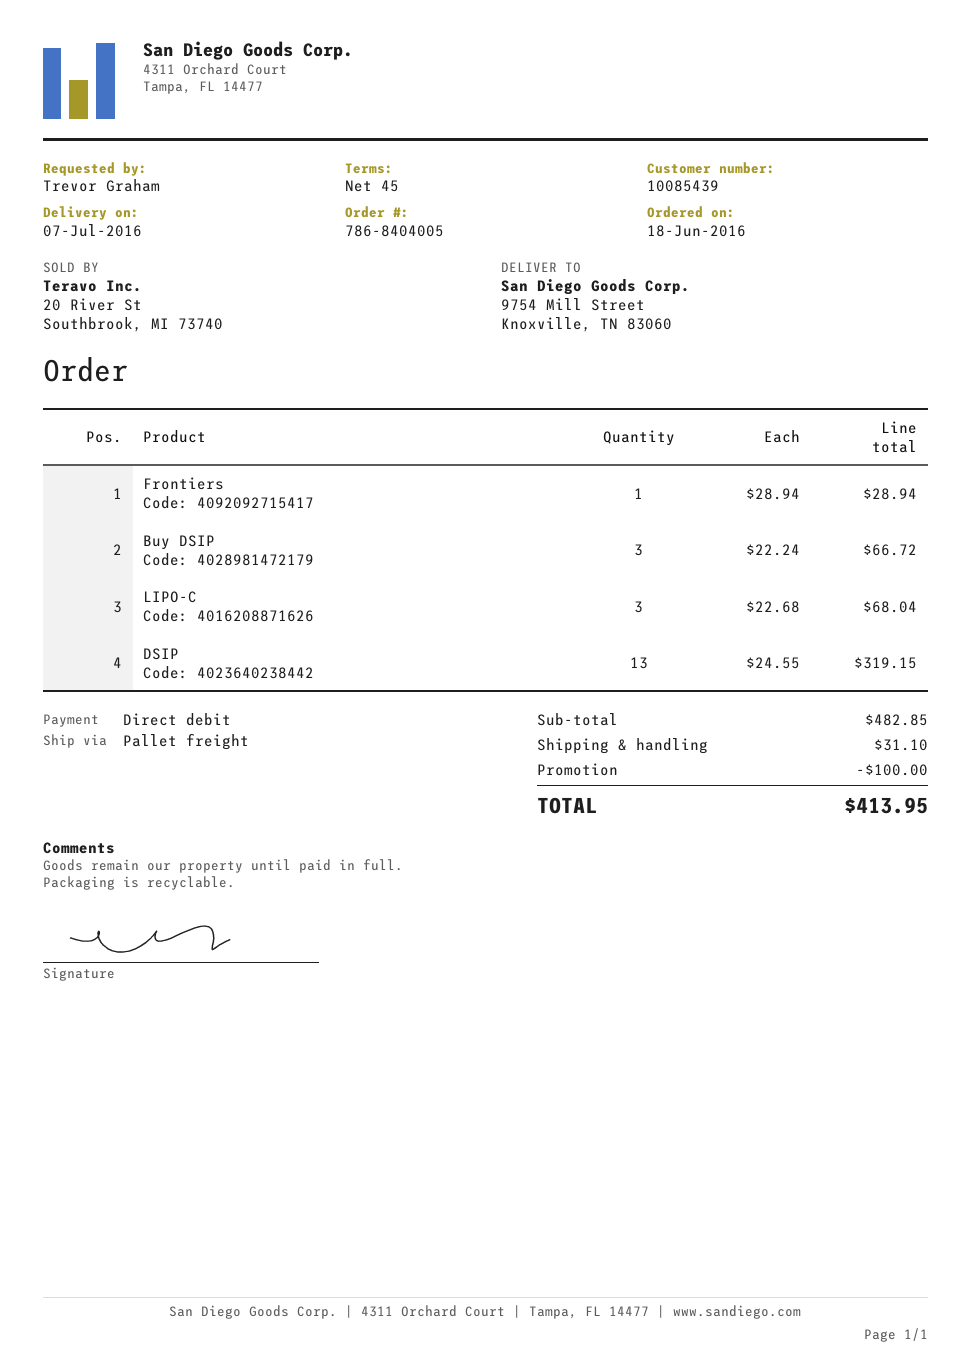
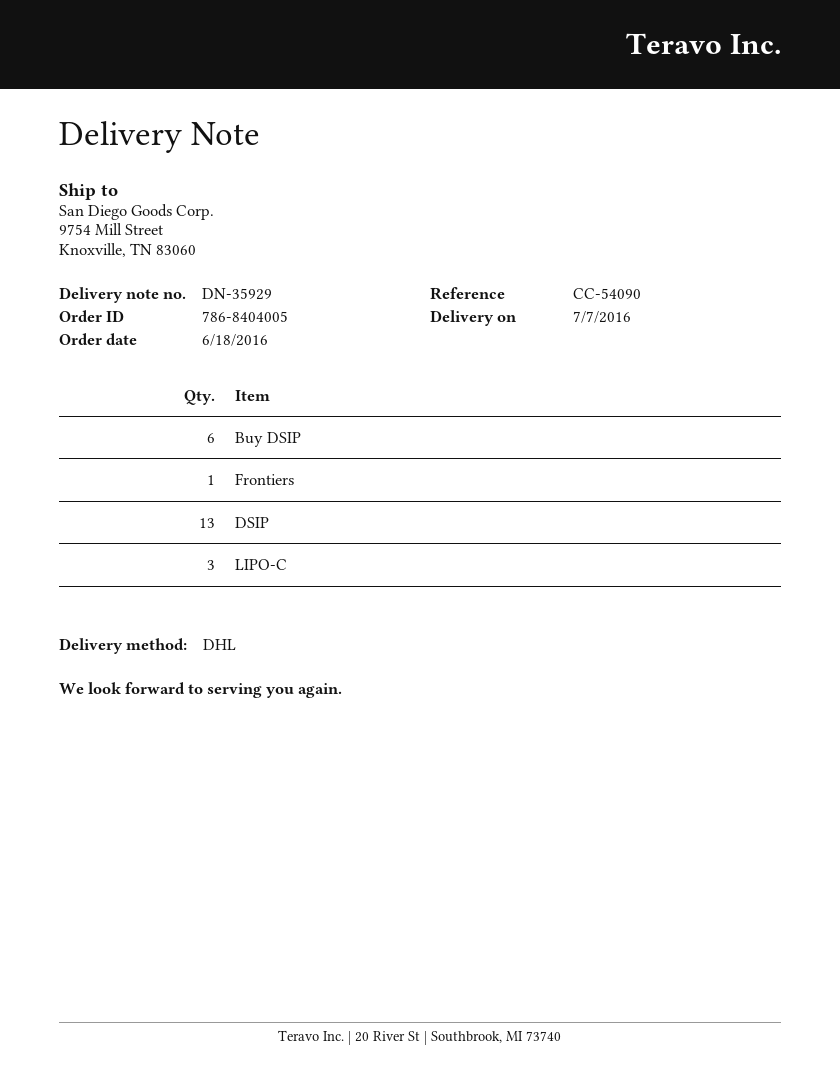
shipping method: pallet freight -> DHL
Buy DSIP: 3 -> 6

